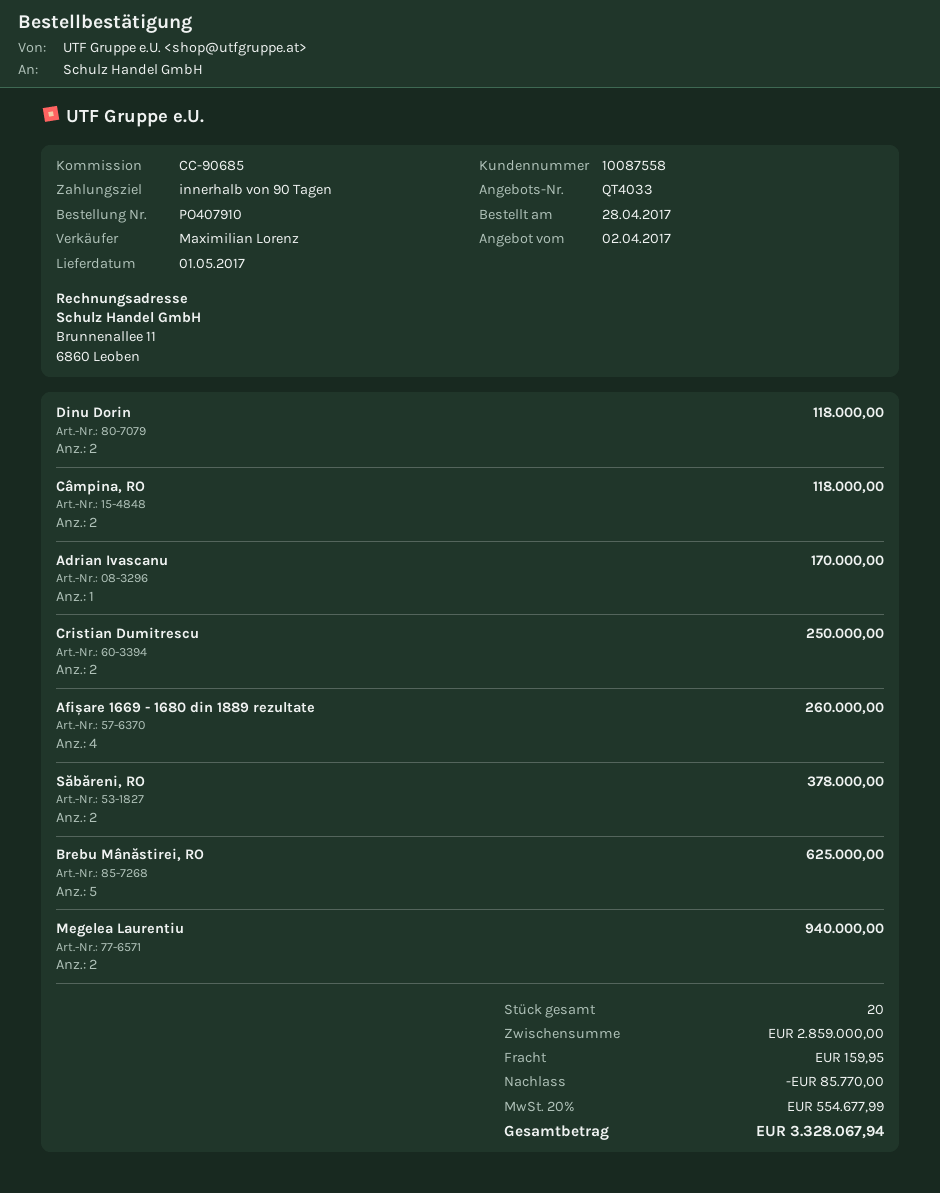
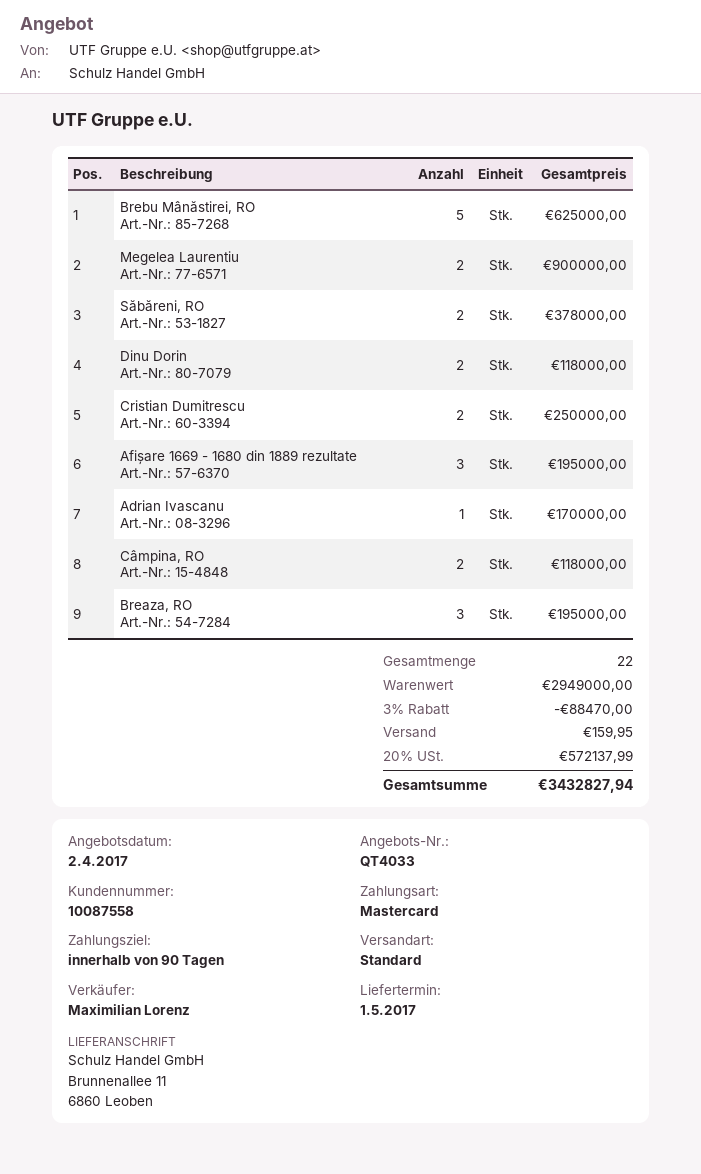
Afișare 1669 - 1680 din 1889 rezultate: 4 for 260000.00 -> 3 for 195000.00
Megelea Laurentiu: 2 for 940000.00 -> 2 for 900000.00
Breaza, RO: none -> 3 for 195000.00
total quantity: 20 -> 22
subtotal: 2859000.00 -> 2949000.00
discount: 85770.00 -> 88470.00
tax: 20% = 554677.99 -> 20% = 572137.99
total: 3328067.94 -> 3432827.94

